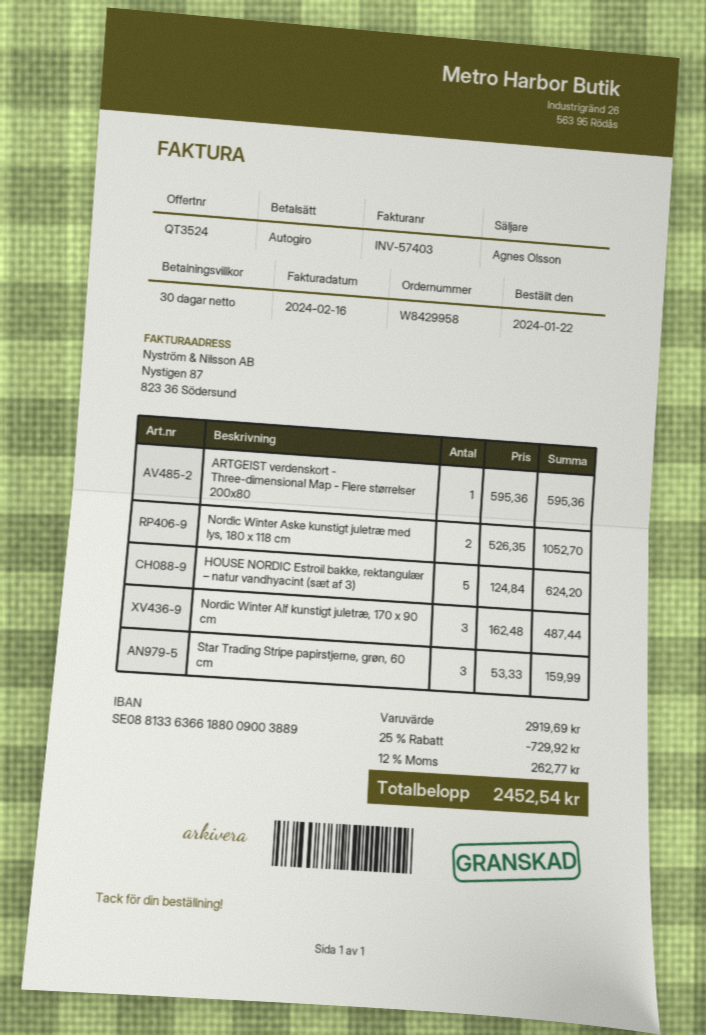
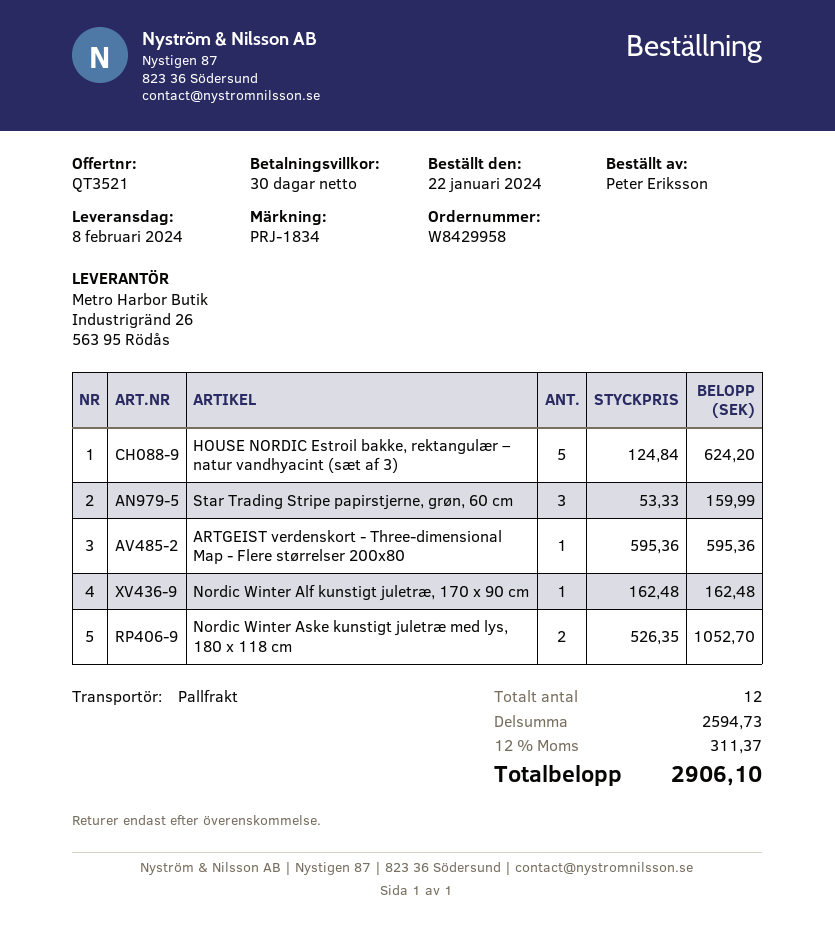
quote number: QT3524 -> QT3521
Nordic Winter Alf kunstigt juletræ, 170 x 90 cm: 3 x 162.48 = 487.44 -> 1 x 162.48 = 162.48
subtotal: 2919.69 -> 2594.73
discount: 25% = 729.92 -> none
tax: 12% = 262.77 -> 12% = 311.37
total: 2452.54 -> 2906.10

